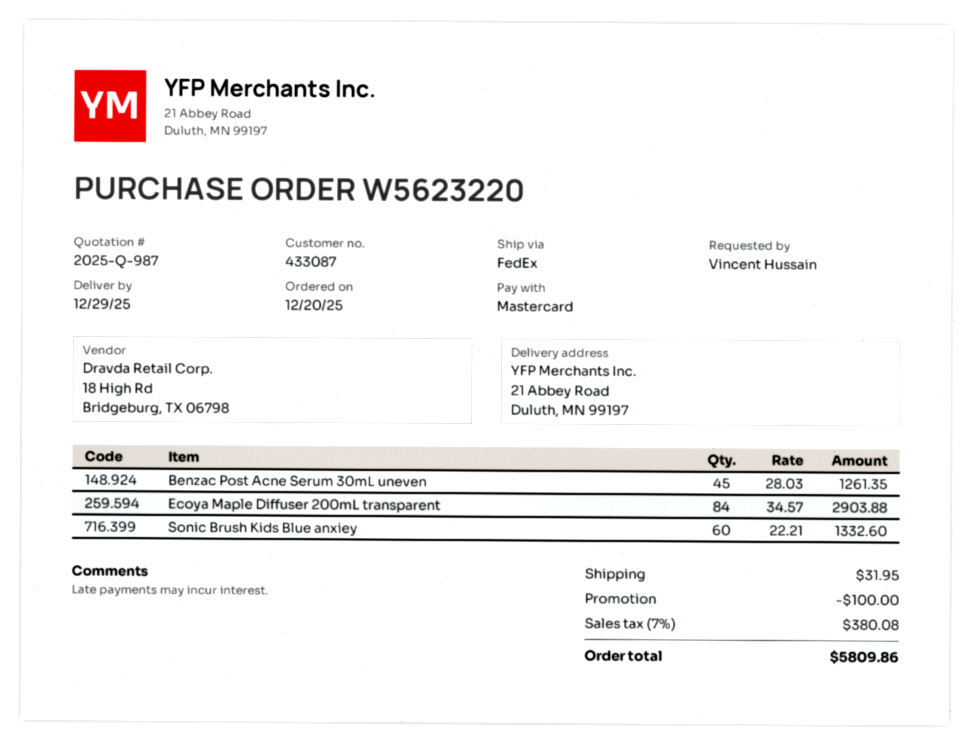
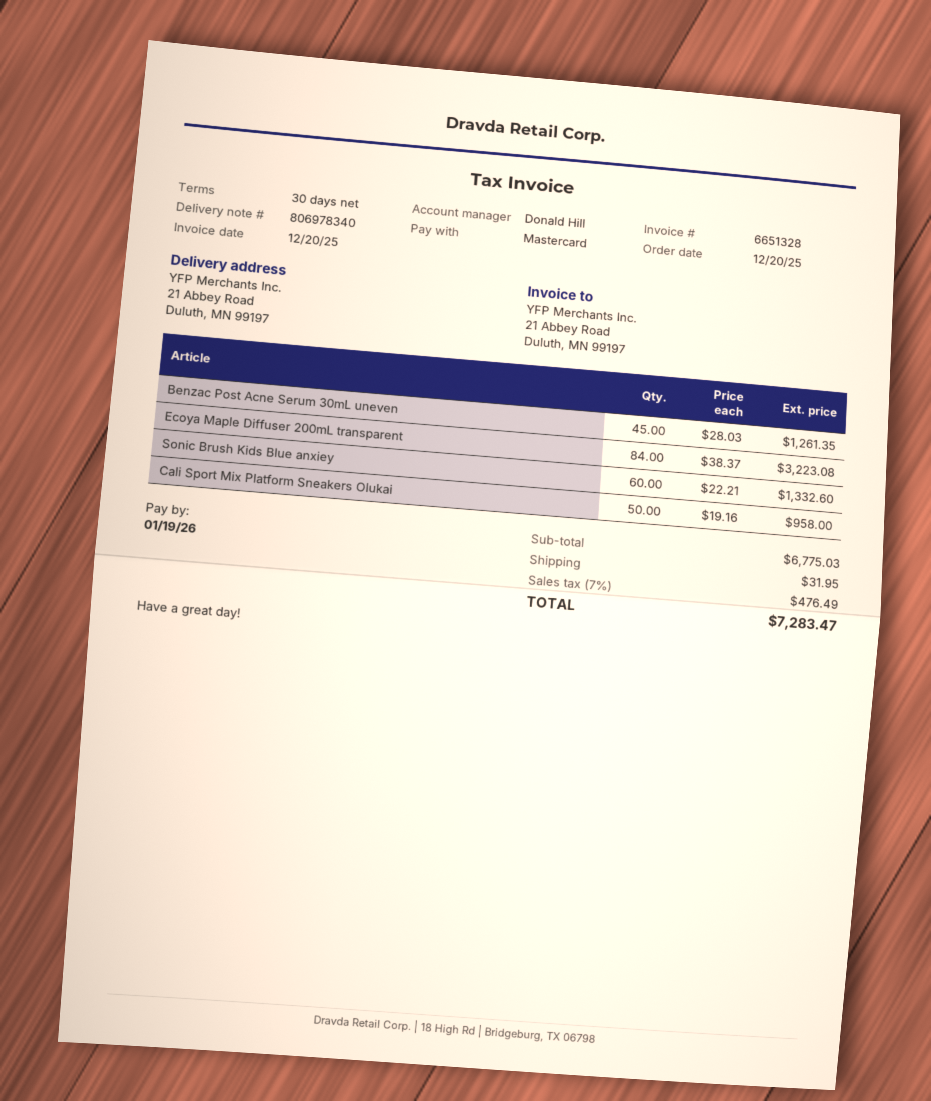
Ecoya Maple Diffuser 200mL transparent: 84 x 34.57 = 2903.88 -> 84 x 38.37 = 3223.08
Cali Sport Mix Platform Sneakers Olukai: none -> 50 x 19.16 = 958.00
discount: 100.00 -> none
tax: 7% = 380.08 -> 7% = 476.49
total: 5809.86 -> 7283.47

